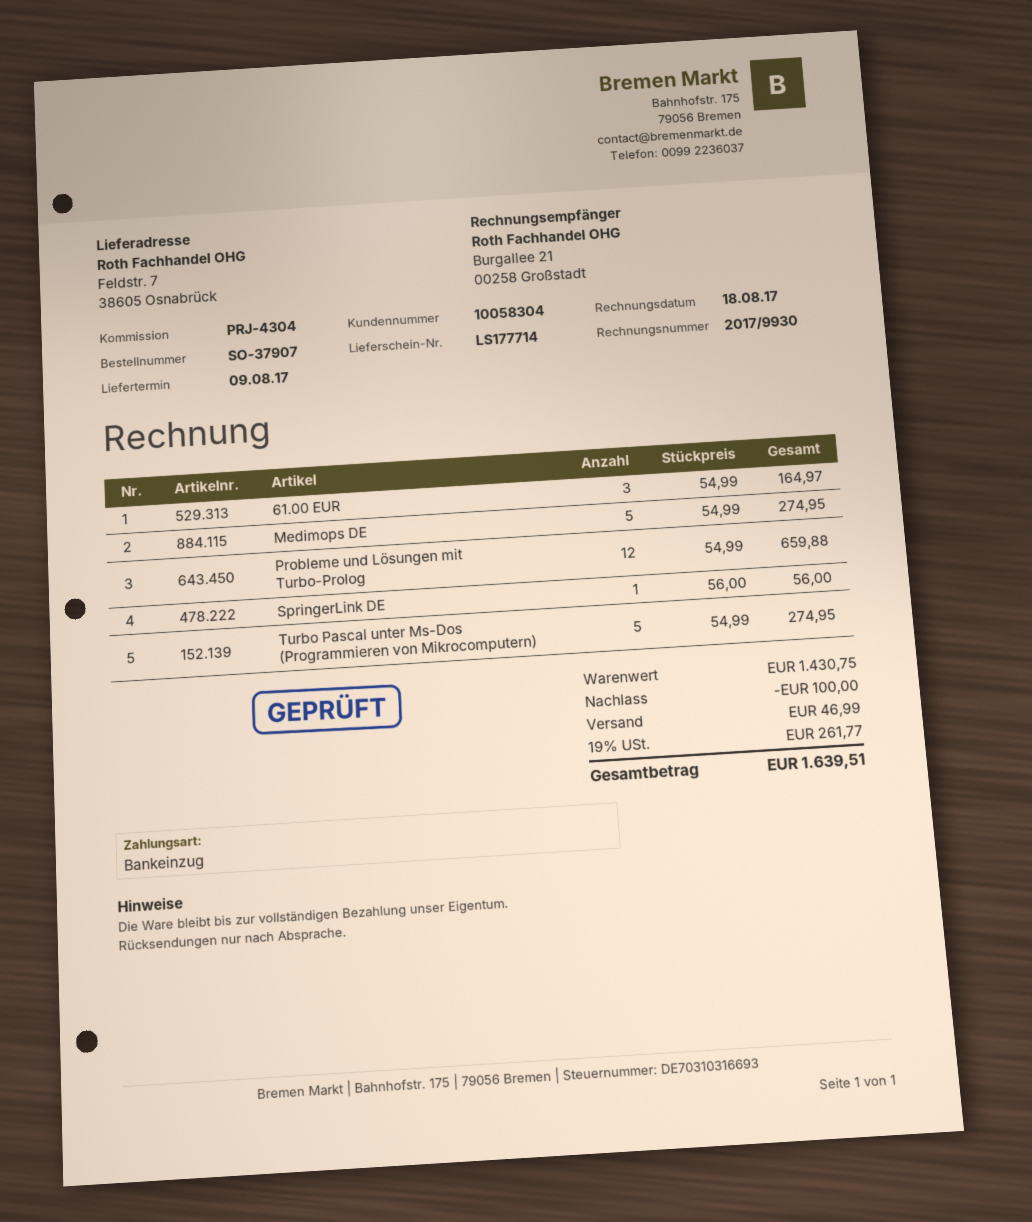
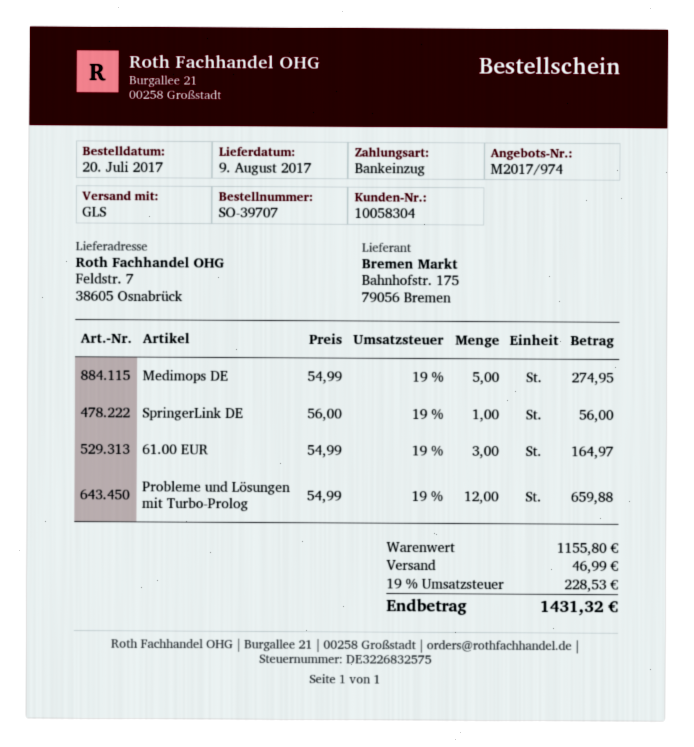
order number: SO-37907 -> SO-39707
Turbo Pascal unter Ms-Dos (Programmieren von Mikrocomputern): 5 x 54.99 = 274.95 -> none
subtotal: 1430.75 -> 1155.80
discount: 100.00 -> none
tax: 19% = 261.77 -> 19% = 228.53
total: 1639.51 -> 1431.32

